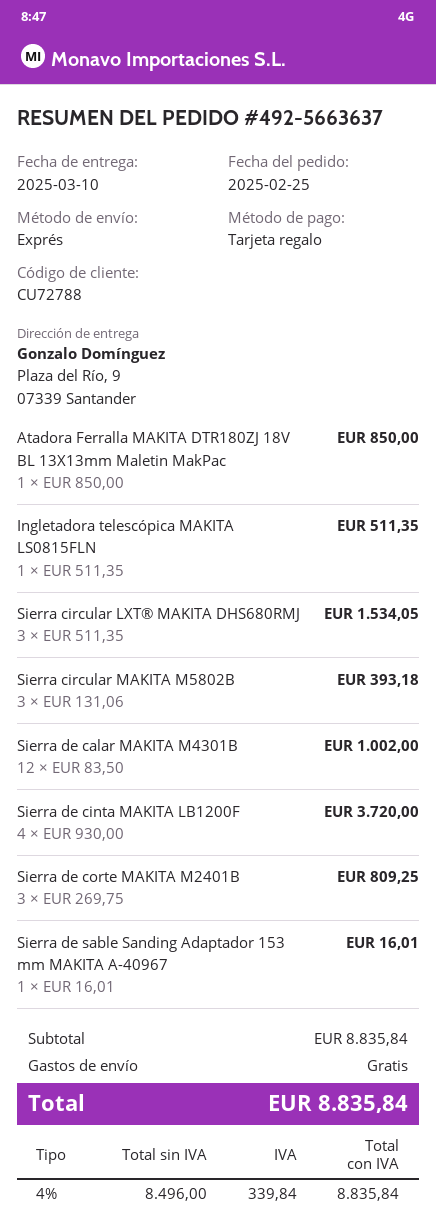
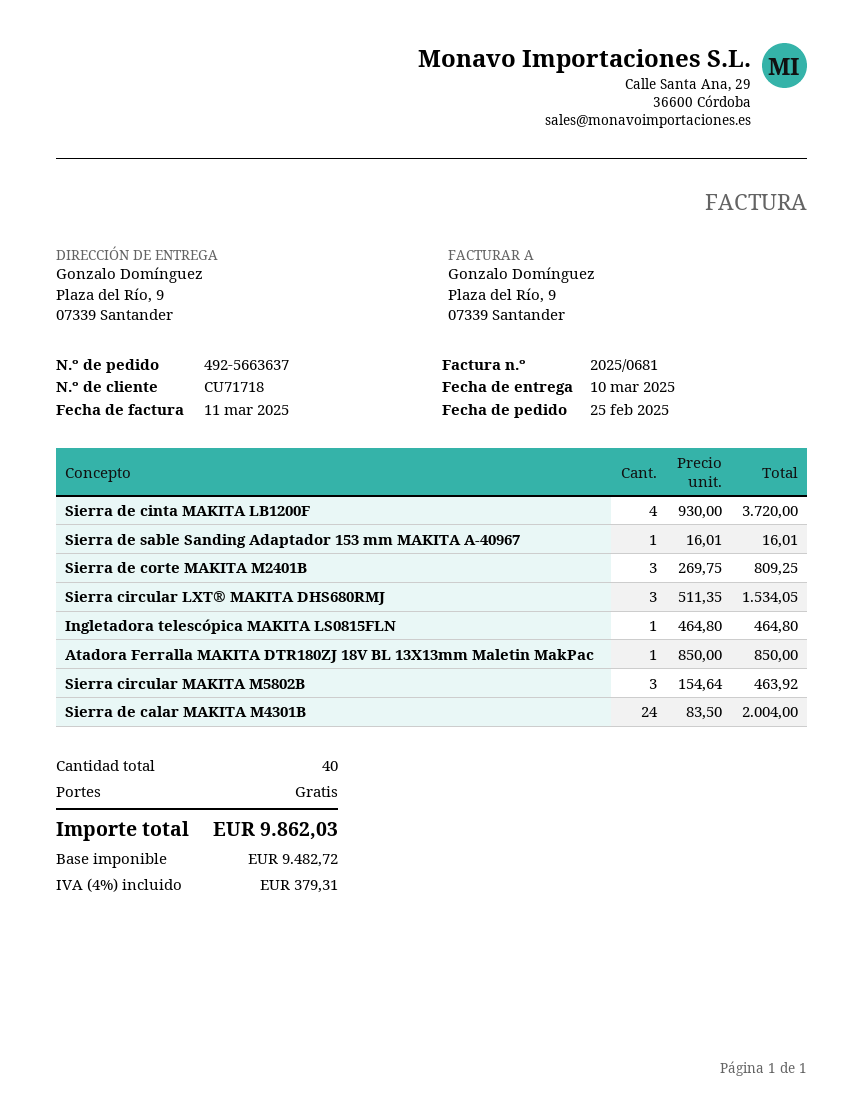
customer number: CU72788 -> CU71718
Ingletadora telescópica MAKITA LS0815FLN: 1 x 511.35 = 511.35 -> 1 x 464.80 = 464.80
Sierra circular MAKITA M5802B: 3 x 131.06 = 393.18 -> 3 x 154.64 = 463.92
Sierra de calar MAKITA M4301B: 12 x 83.50 = 1002.00 -> 24 x 83.50 = 2004.00
net: 8496.00 -> 9482.72
tax: 4% = 339.84 -> 4% = 379.31
total: 8835.84 -> 9862.03

